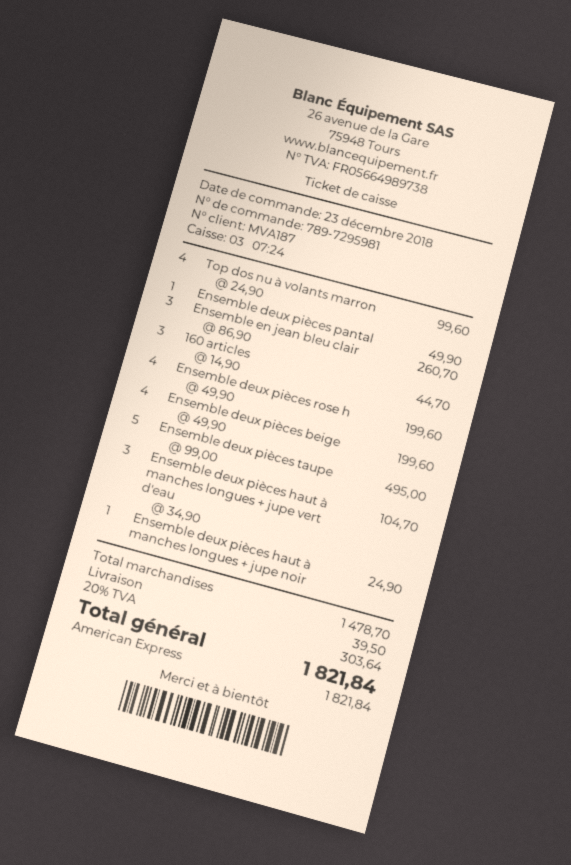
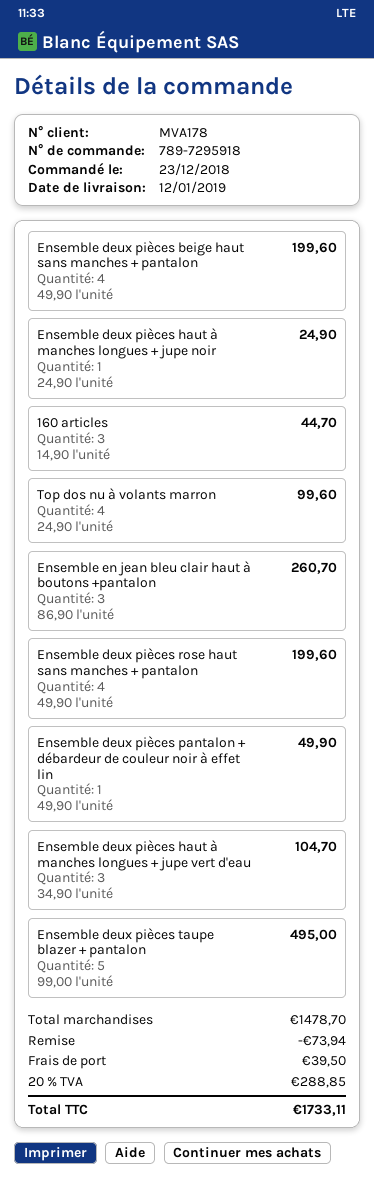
order number: 789-7295981 -> 789-7295918
customer number: MVA187 -> MVA178
discount: none -> 73.94
tax: 20% = 303.64 -> 20% = 288.85
total: 1821.84 -> 1733.11

